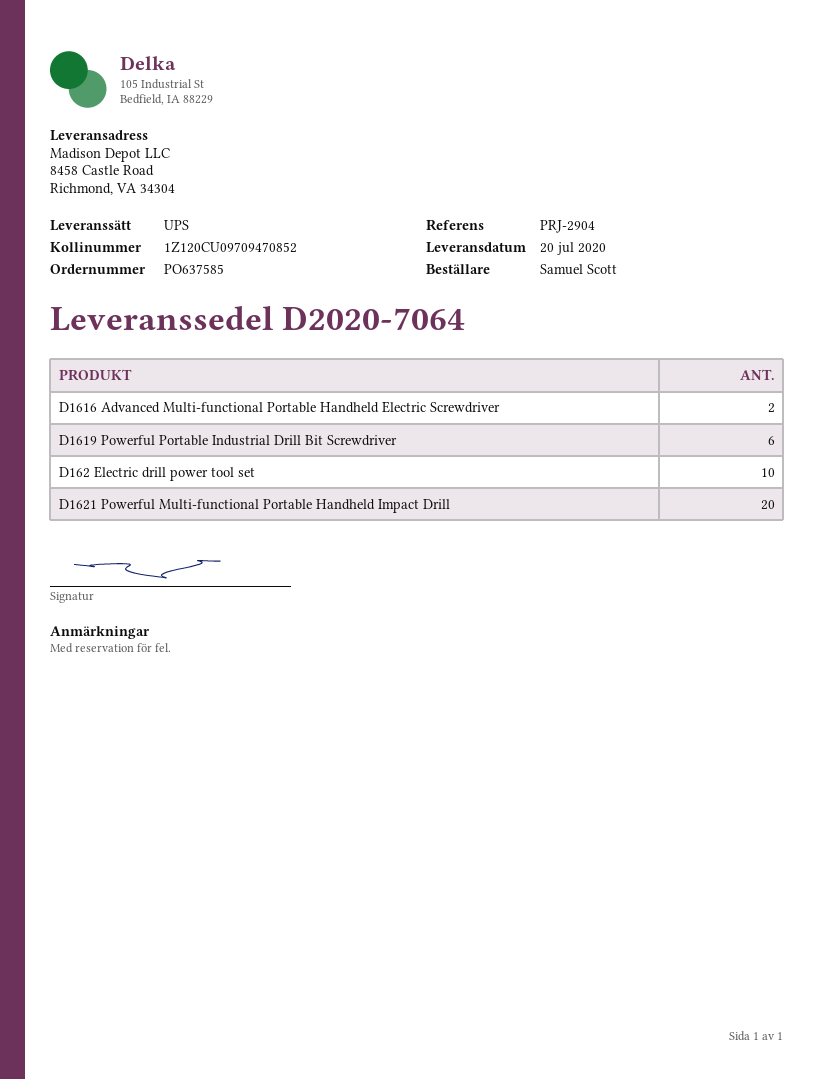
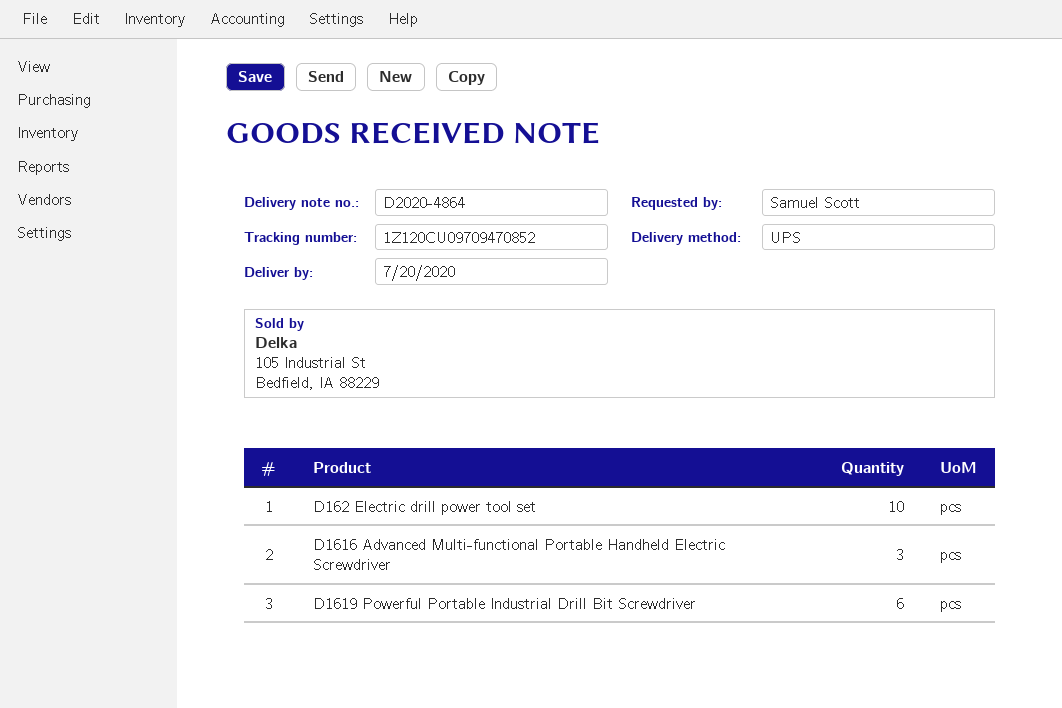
delivery note number: D2020-7064 -> D2020-4864
D1616 Advanced Multi-functional Portable Handheld Electric Screwdriver: 2 -> 3
D1621 Powerful Multi-functional Portable Handheld Impact Drill: 20 -> none

